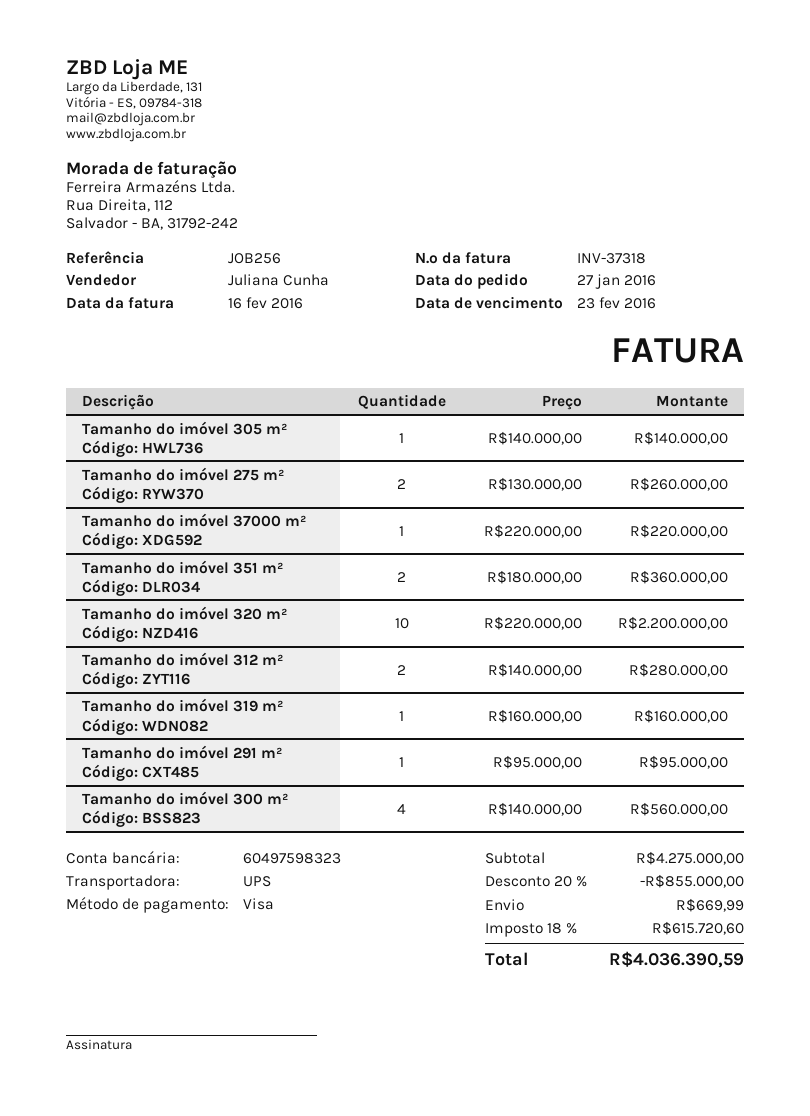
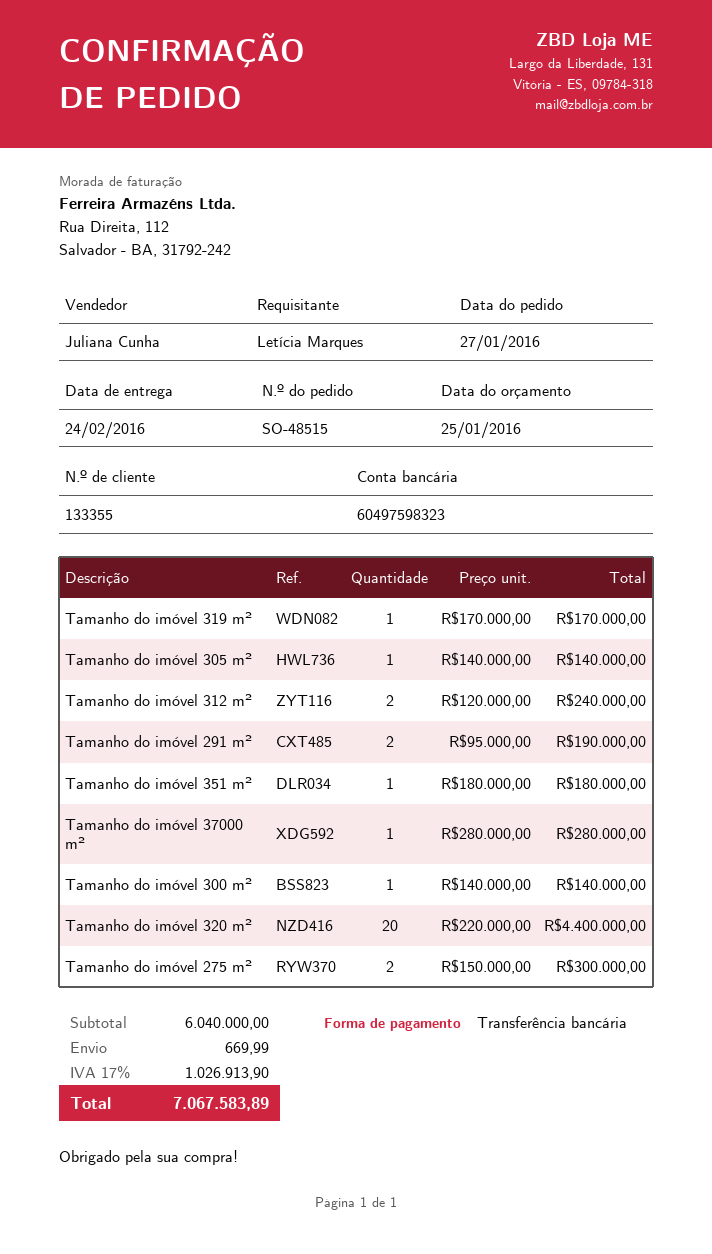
payment method: Visa -> bank transfer
Tamanho do imóvel 275 m²: 2 x 130000.00 = 260000.00 -> 2 x 150000.00 = 300000.00
Tamanho do imóvel 37000 m²: 1 x 220000.00 = 220000.00 -> 1 x 280000.00 = 280000.00
Tamanho do imóvel 351 m²: 2 x 180000.00 = 360000.00 -> 1 x 180000.00 = 180000.00
Tamanho do imóvel 320 m²: 10 x 220000.00 = 2200000.00 -> 20 x 220000.00 = 4400000.00
Tamanho do imóvel 312 m²: 2 x 140000.00 = 280000.00 -> 2 x 120000.00 = 240000.00
Tamanho do imóvel 319 m²: 1 x 160000.00 = 160000.00 -> 1 x 170000.00 = 170000.00
Tamanho do imóvel 291 m²: 1 x 95000.00 = 95000.00 -> 2 x 95000.00 = 190000.00
Tamanho do imóvel 300 m²: 4 x 140000.00 = 560000.00 -> 1 x 140000.00 = 140000.00
subtotal: 4275000.00 -> 6040000.00
discount: 20% = 855000.00 -> none
tax: 18% = 615720.60 -> 17% = 1026913.90
total: 4036390.59 -> 7067583.89

